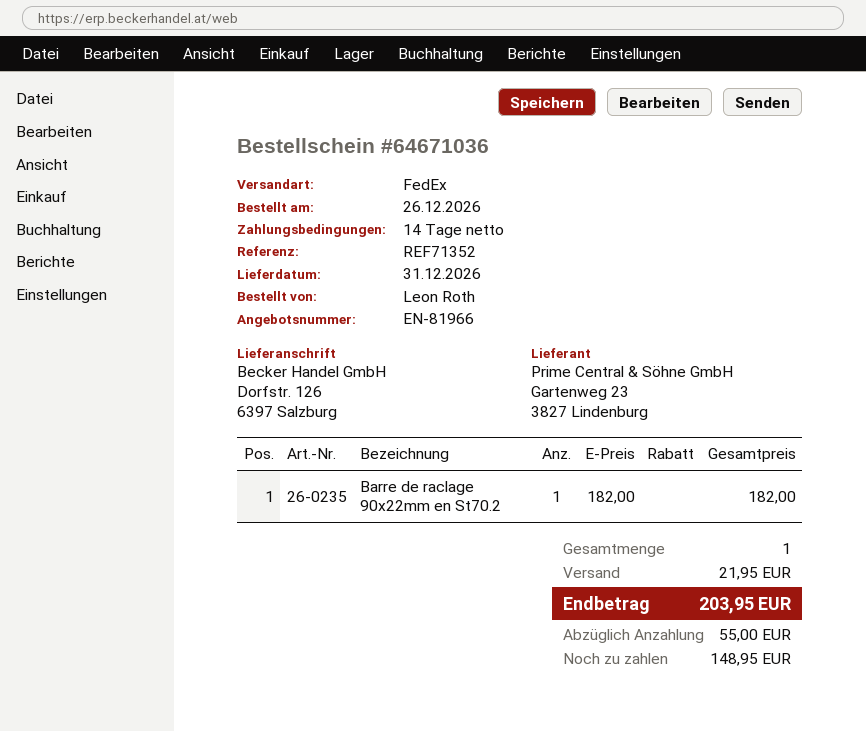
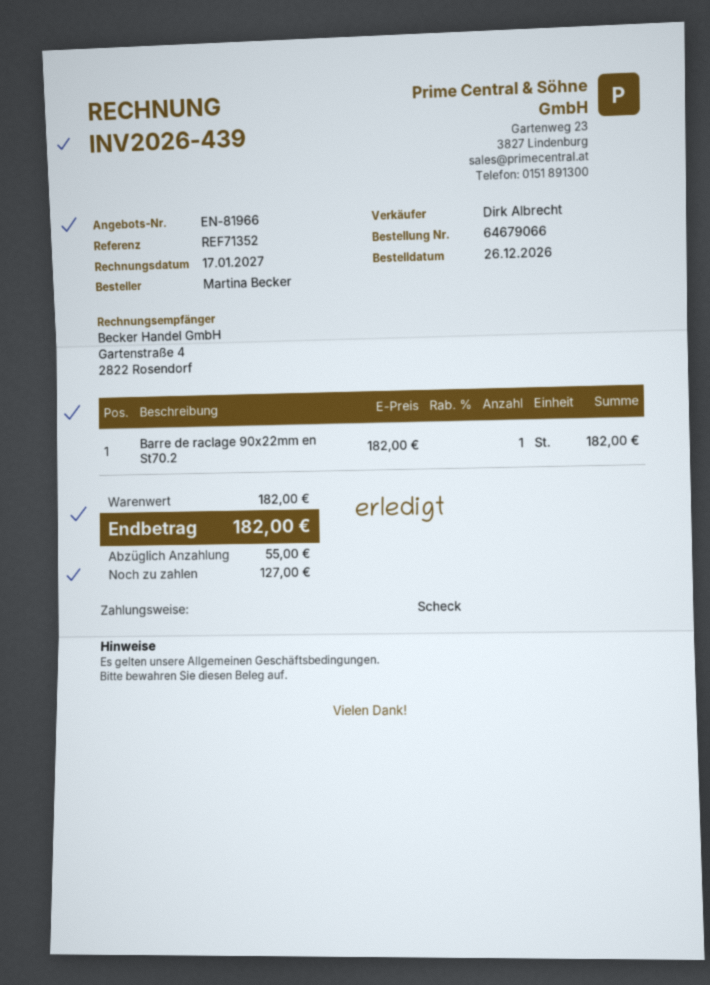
order number: 64671036 -> 64679066
ordered by: Leon Roth -> Martina Becker
shipping: 21.95 -> none
total: 203.95 -> 182.00
balance: 148.95 -> 127.00

